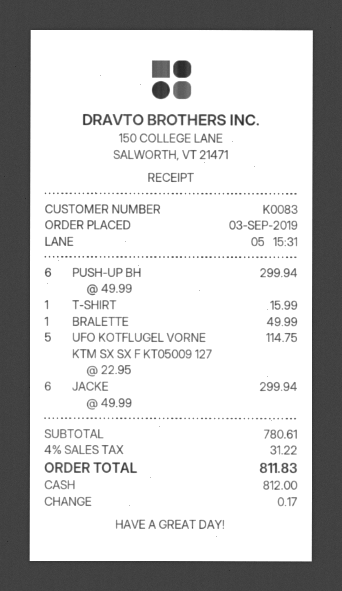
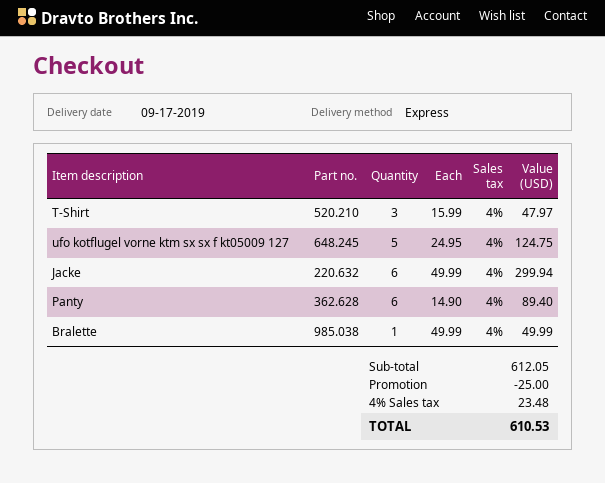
PUSH-UP BH: 6 x 49.99 = 299.94 -> none
T-SHIRT: 1 x 15.99 = 15.99 -> 3 x 15.99 = 47.97
UFO KOTFLUGEL VORNE KTM SX SX F KT05009 127: 5 x 22.95 = 114.75 -> 5 x 24.95 = 124.75
Panty: none -> 6 x 14.90 = 89.40
subtotal: 780.61 -> 612.05
discount: none -> 25.00
tax: 4% = 31.22 -> 4% = 23.48
total: 811.83 -> 610.53

